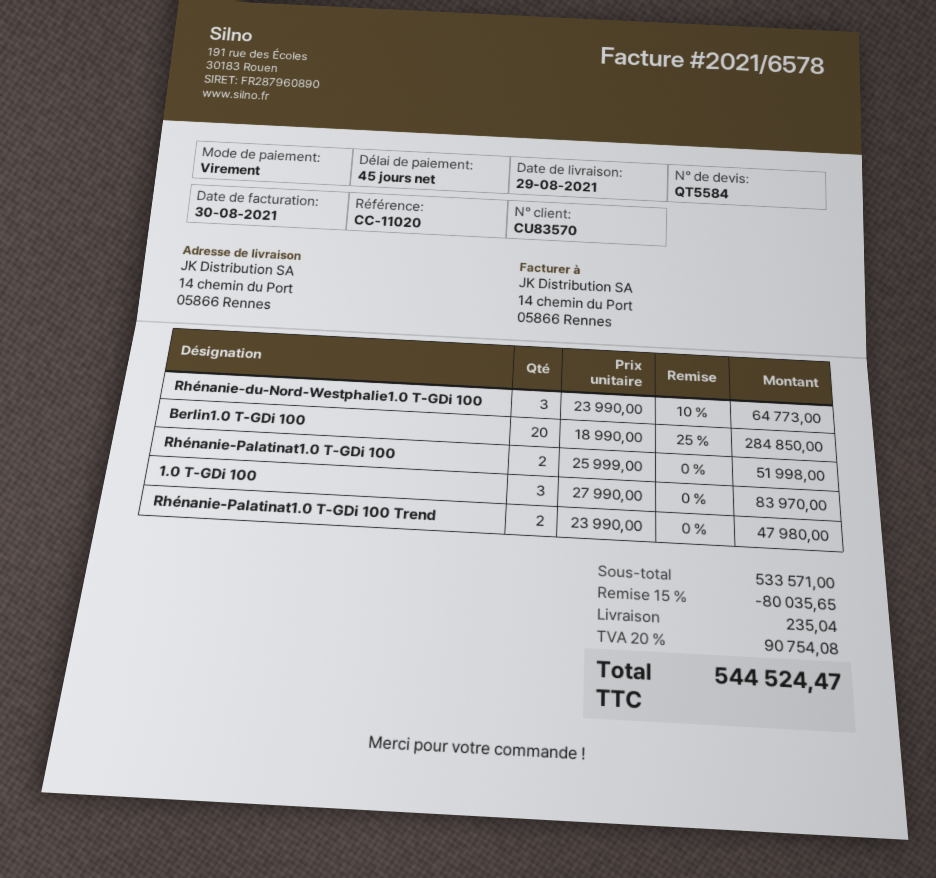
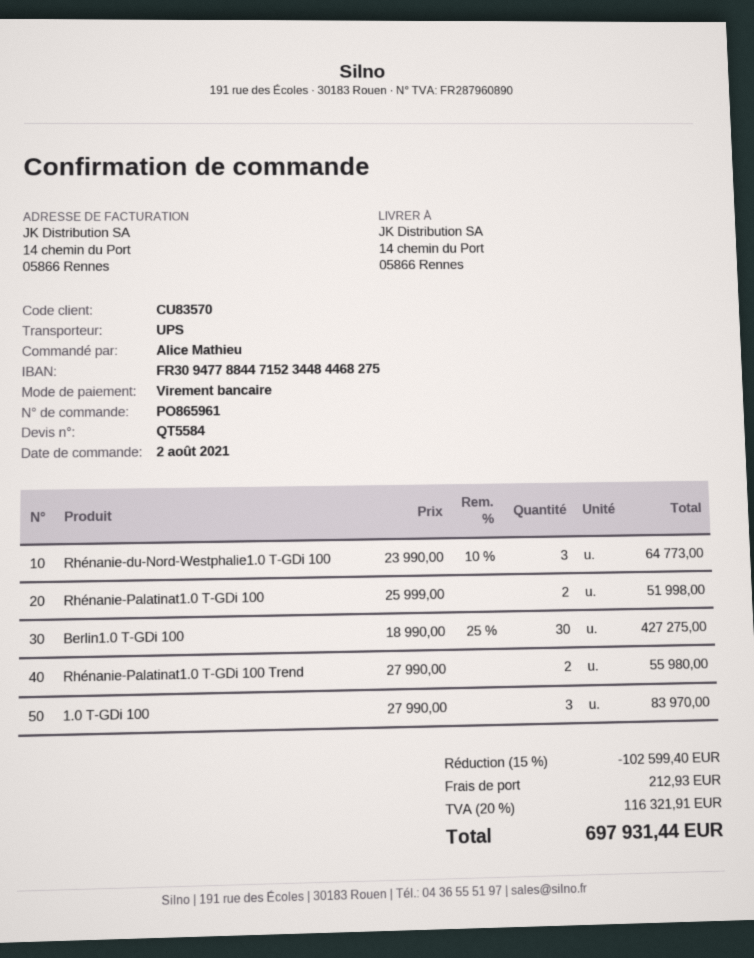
Berlin1.0 T-GDi 100: 20 x 18990.00 - 25% = 284850.00 -> 30 x 18990.00 - 25% = 427275.00
Rhénanie-Palatinat1.0 T-GDi 100 Trend: 2 x 23990.00 = 47980.00 -> 2 x 27990.00 = 55980.00
discount: 15% = 80035.65 -> 15% = 102599.40
shipping: 235.04 -> 212.93
tax: 20% = 90754.08 -> 20% = 116321.91
total: 544524.47 -> 697931.44

